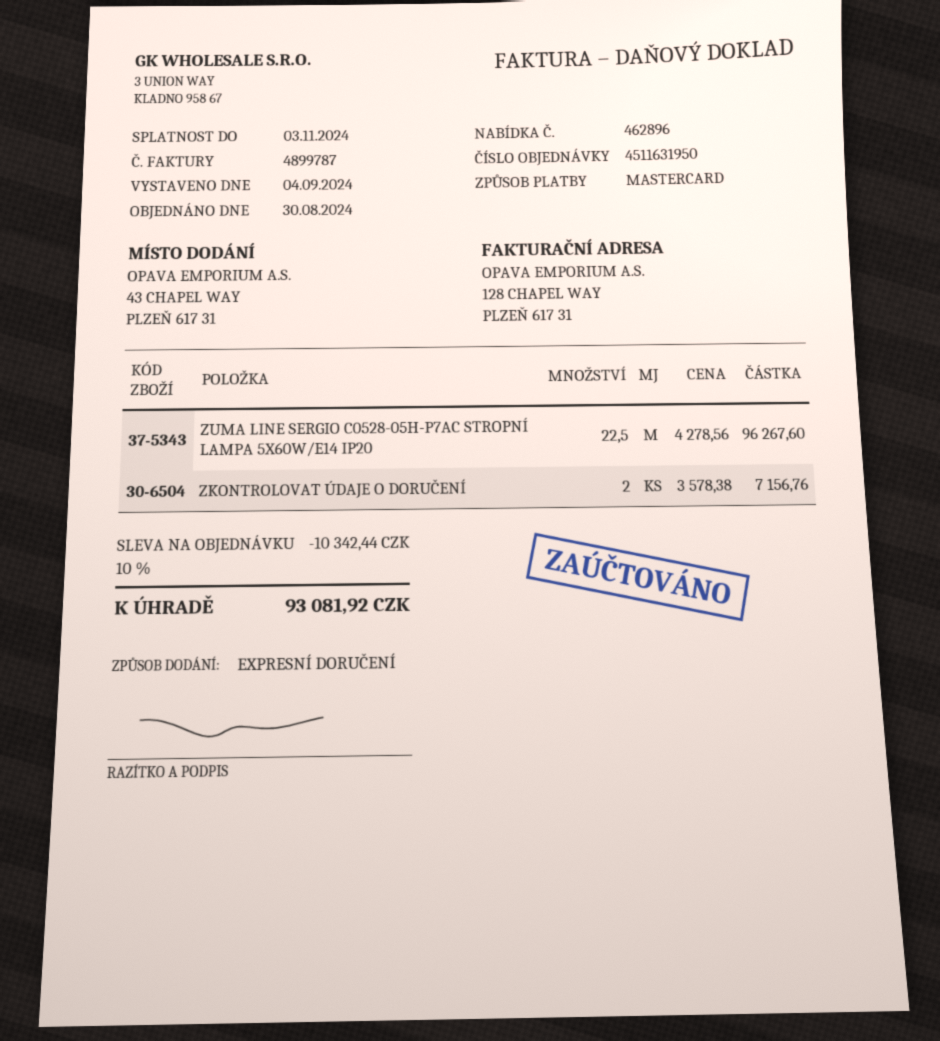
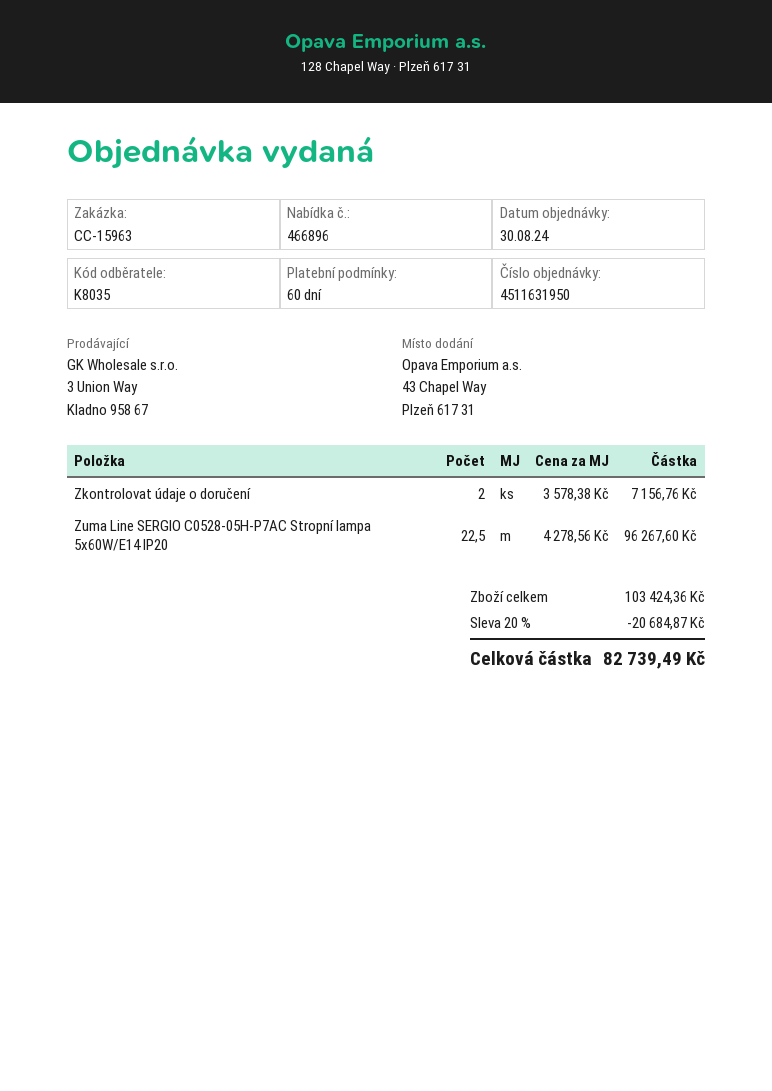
quote number: 462896 -> 466896
discount: 10% = 10342.44 -> 20% = 20684.87
total: 93081.92 -> 82739.49

